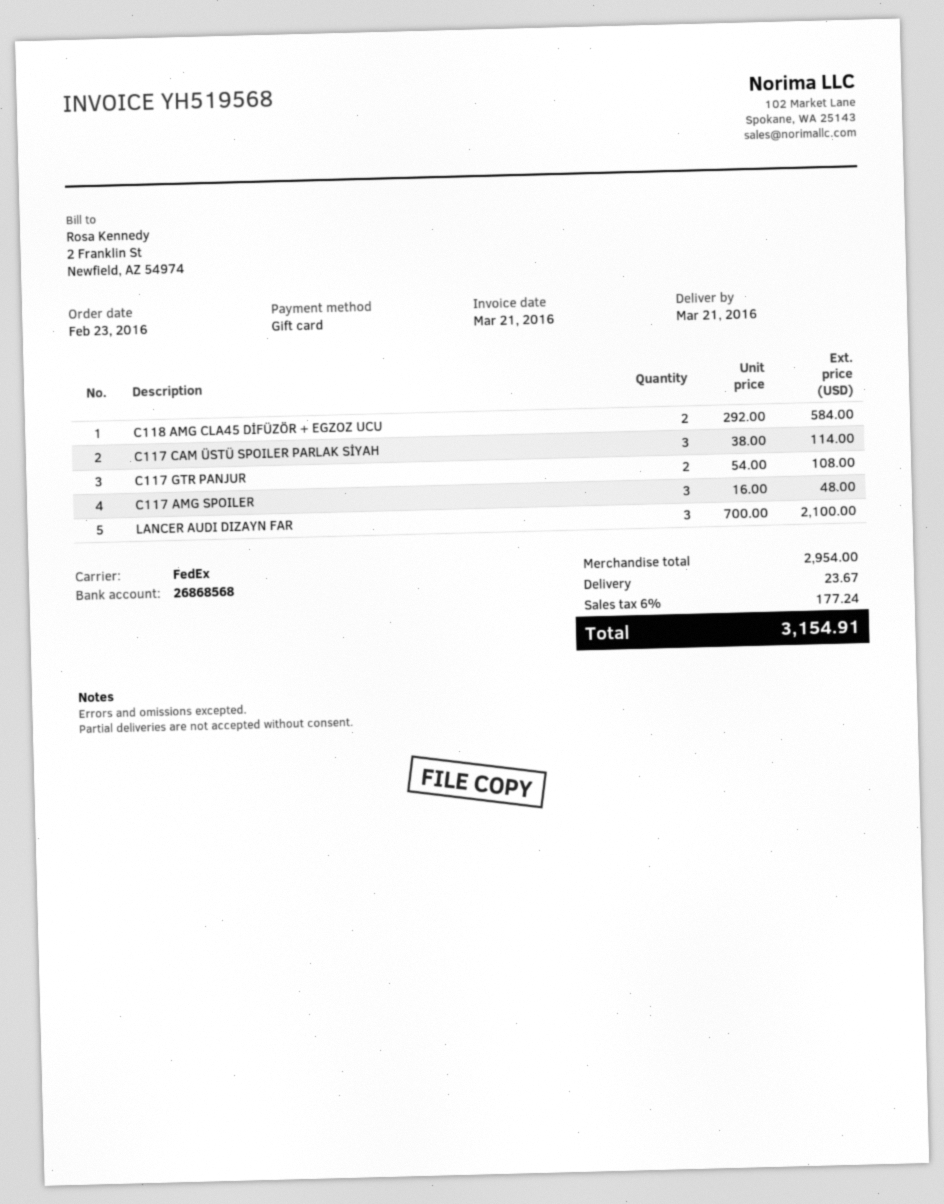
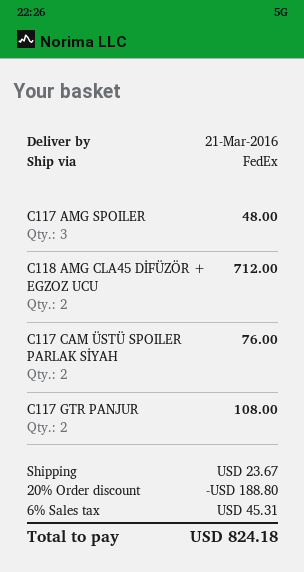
C118 AMG CLA45 DİFÜZÖR + EGZOZ UCU: 2 for 584.00 -> 2 for 712.00
C117 CAM ÜSTÜ SPOILER PARLAK SİYAH: 3 for 114.00 -> 2 for 76.00
LANCER AUDI DIZAYN FAR: 3 for 2100.00 -> none
discount: none -> 20% = 188.80
tax: 6% = 177.24 -> 6% = 45.31
total: 3154.91 -> 824.18

